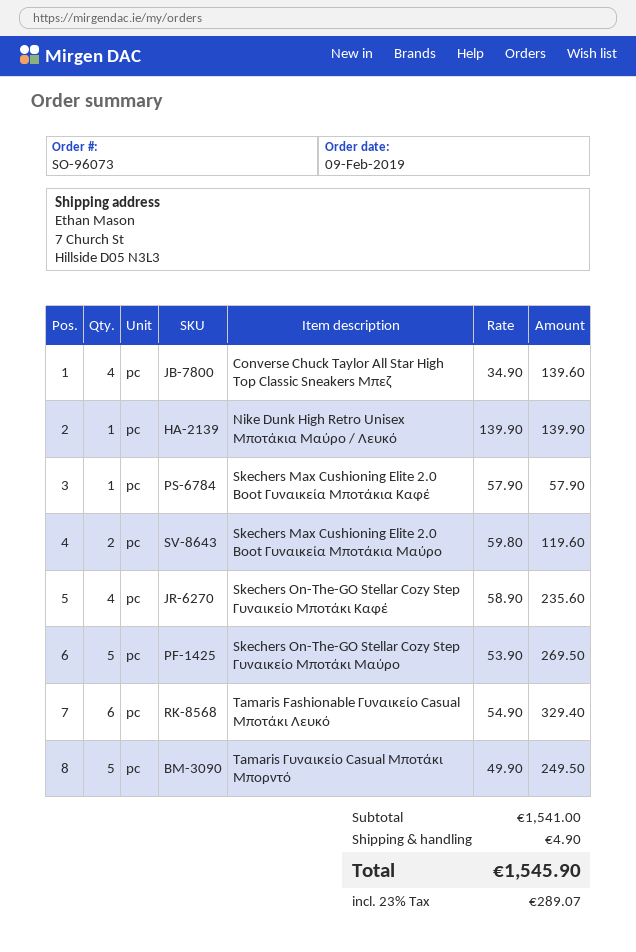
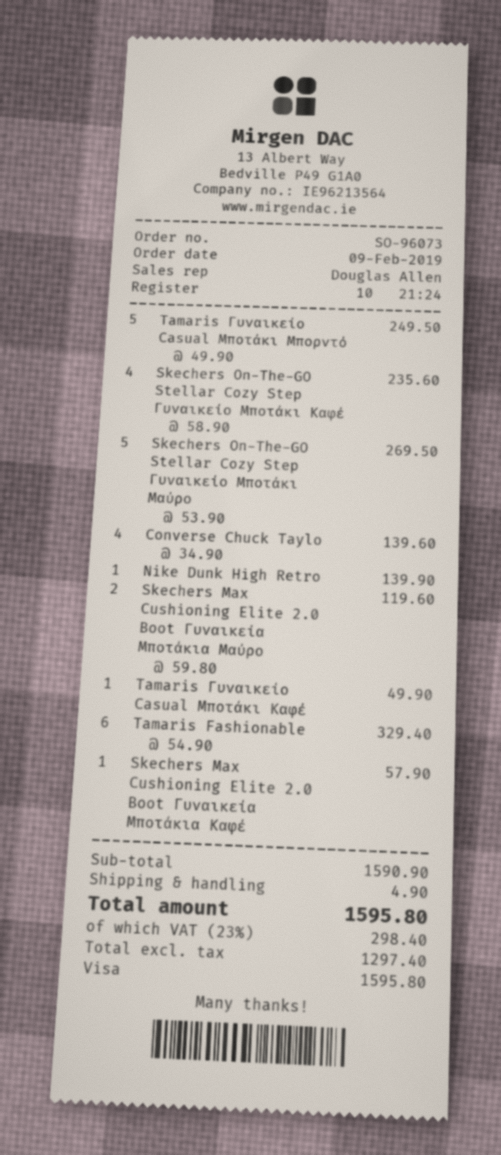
Tamaris Γυναικείο Casual Μποτάκι Καφέ: none -> 1 x 49.90 = 49.90
subtotal: 1541.00 -> 1590.90
tax: 23% = 289.07 -> 23% = 298.40
total: 1545.90 -> 1595.80

